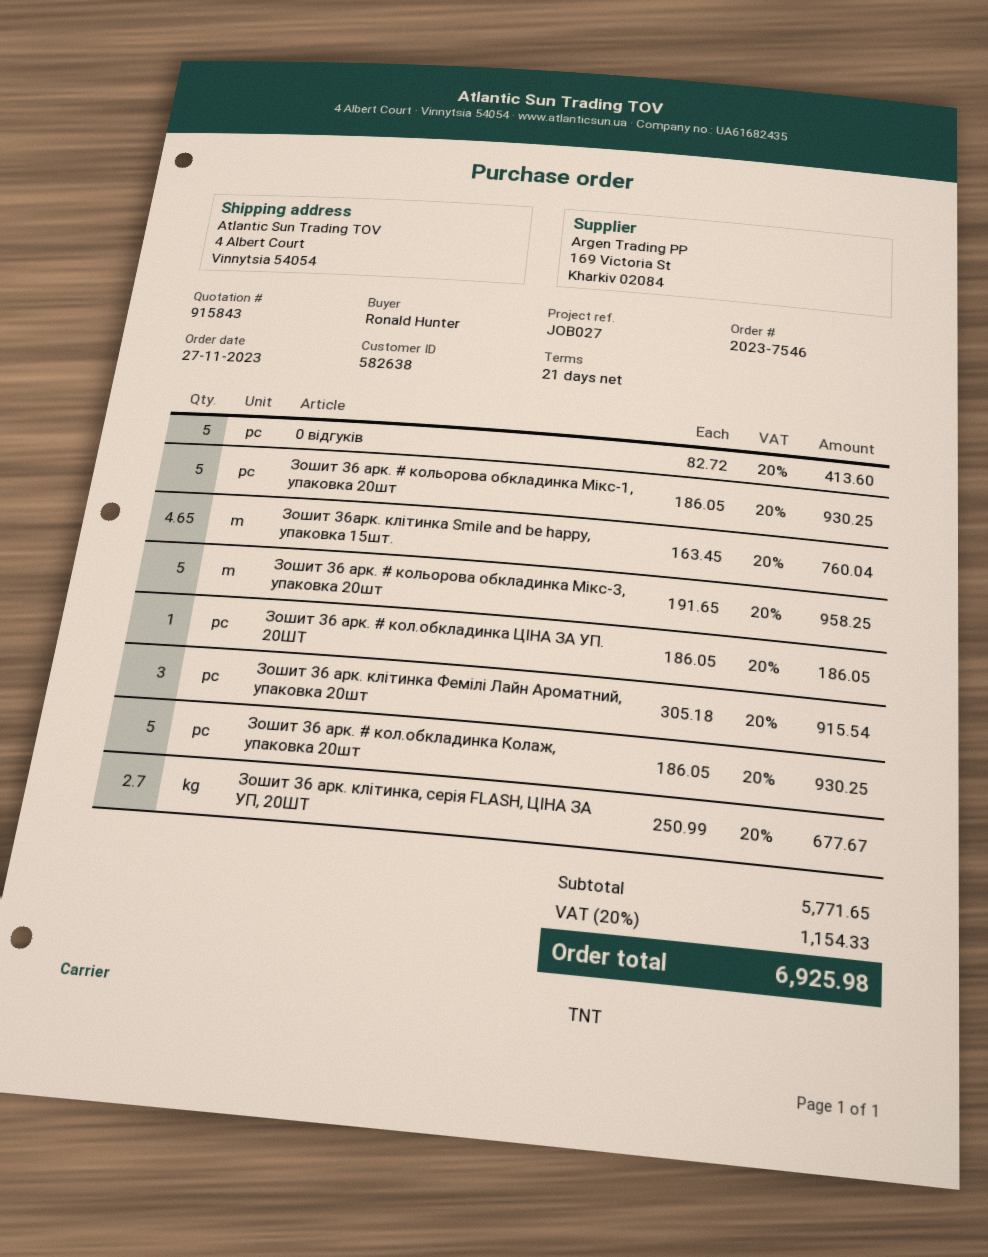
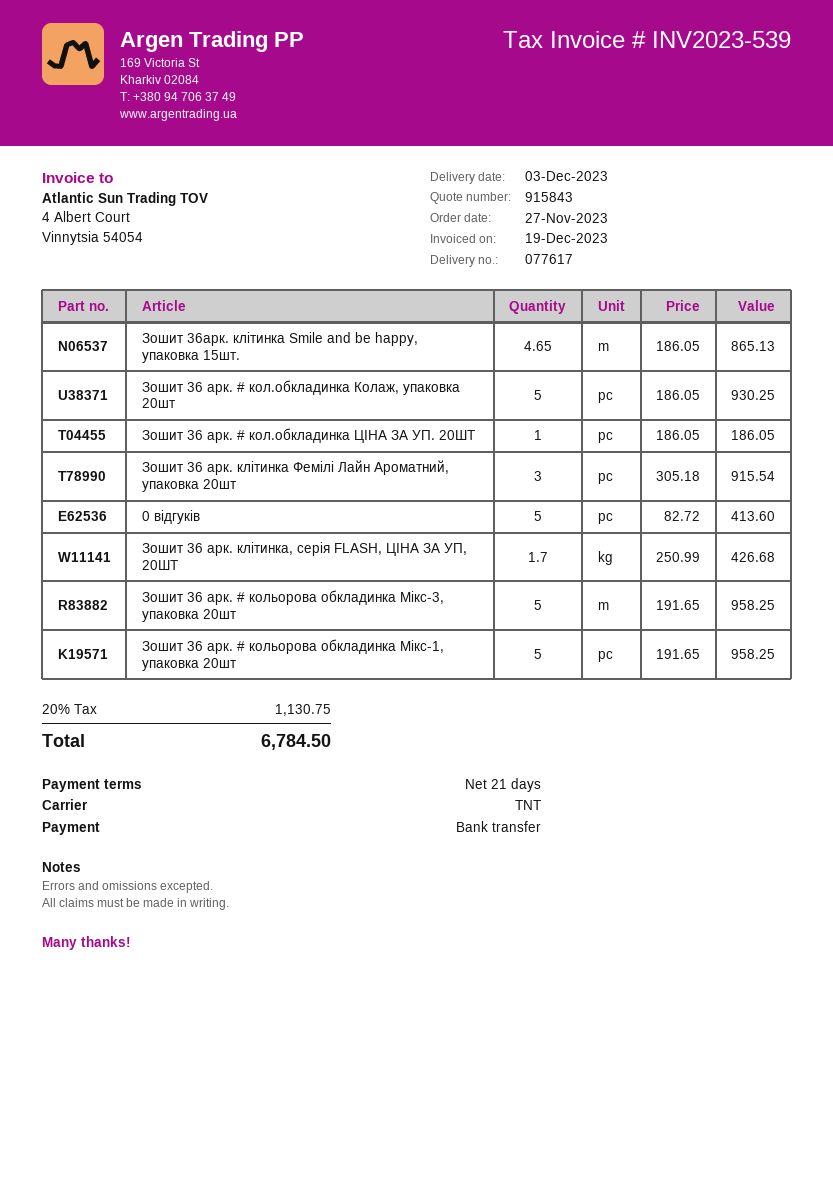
Зошит 36 арк. # кольорова обкладинка Мікс-1, упаковка 20шт: 5 x 186.05 = 930.25 -> 5 x 191.65 = 958.25
Зошит 36арк. клітинка Smile and be happy, упаковка 15шт.: 4.65 x 163.45 = 760.04 -> 4.65 x 186.05 = 865.13
Зошит 36 арк. клітинка, серія FLASH, ЦІНА ЗА УП, 20ШТ: 2.7 x 250.99 = 677.67 -> 1.7 x 250.99 = 426.68
tax: 20% = 1154.33 -> 20% = 1130.75
total: 6925.98 -> 6784.50

